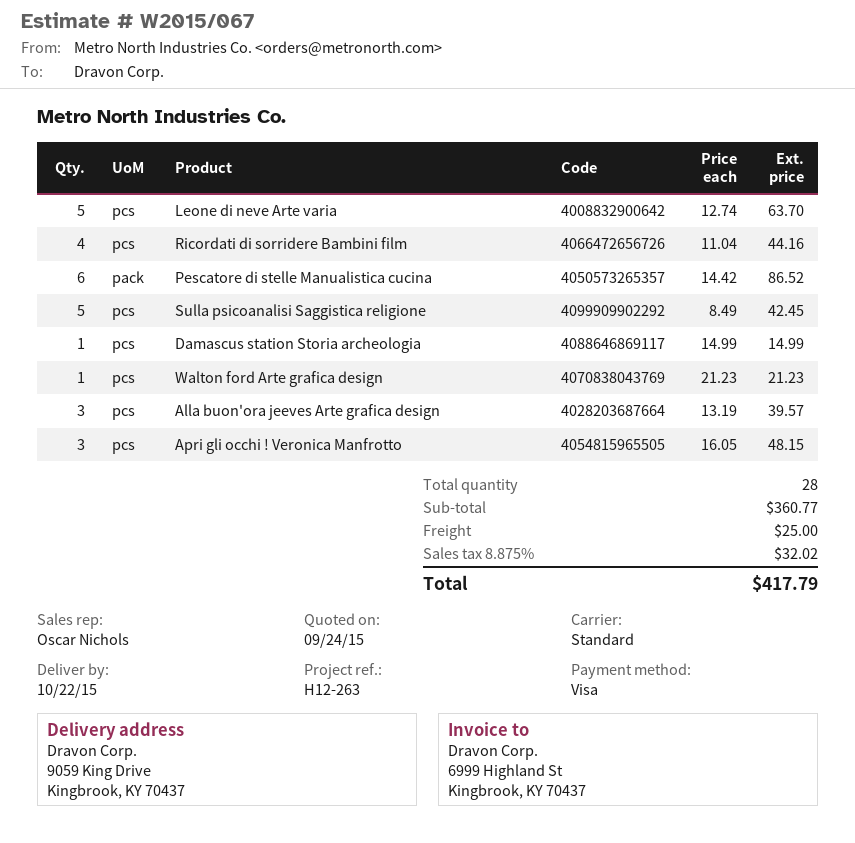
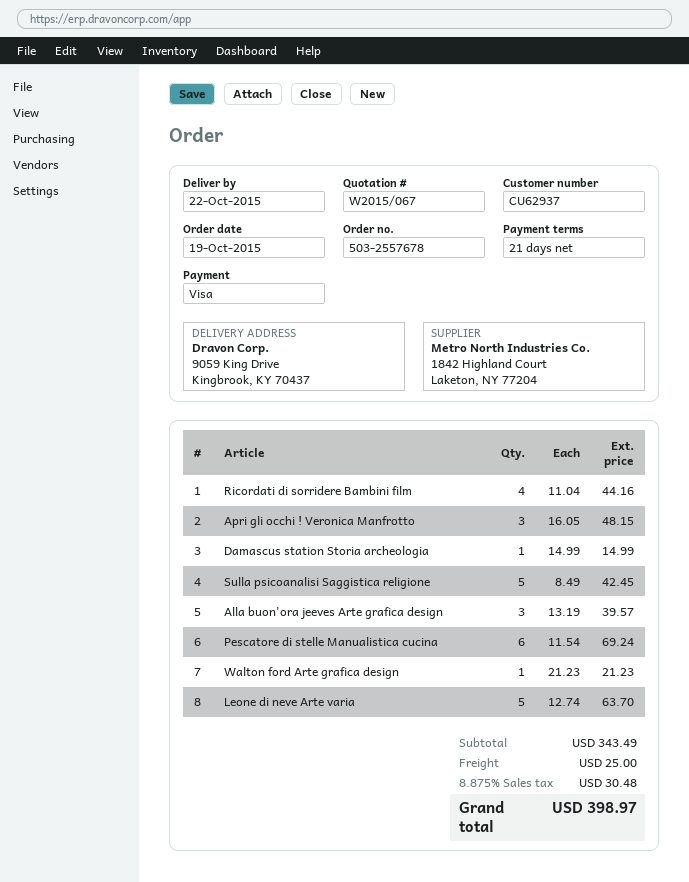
Pescatore di stelle Manualistica cucina: 6 x 14.42 = 86.52 -> 6 x 11.54 = 69.24
subtotal: 360.77 -> 343.49
tax: 8.875% = 32.02 -> 8.875% = 30.48
total: 417.79 -> 398.97

